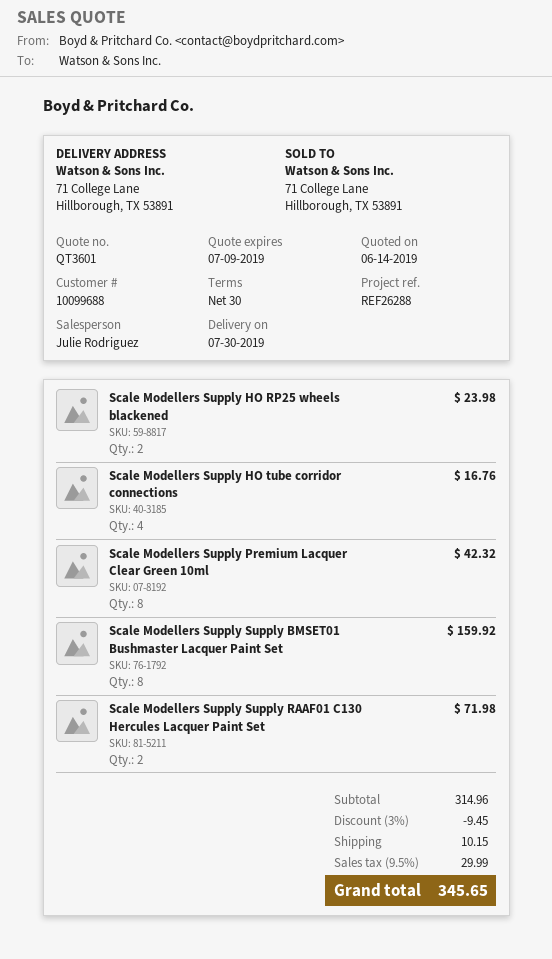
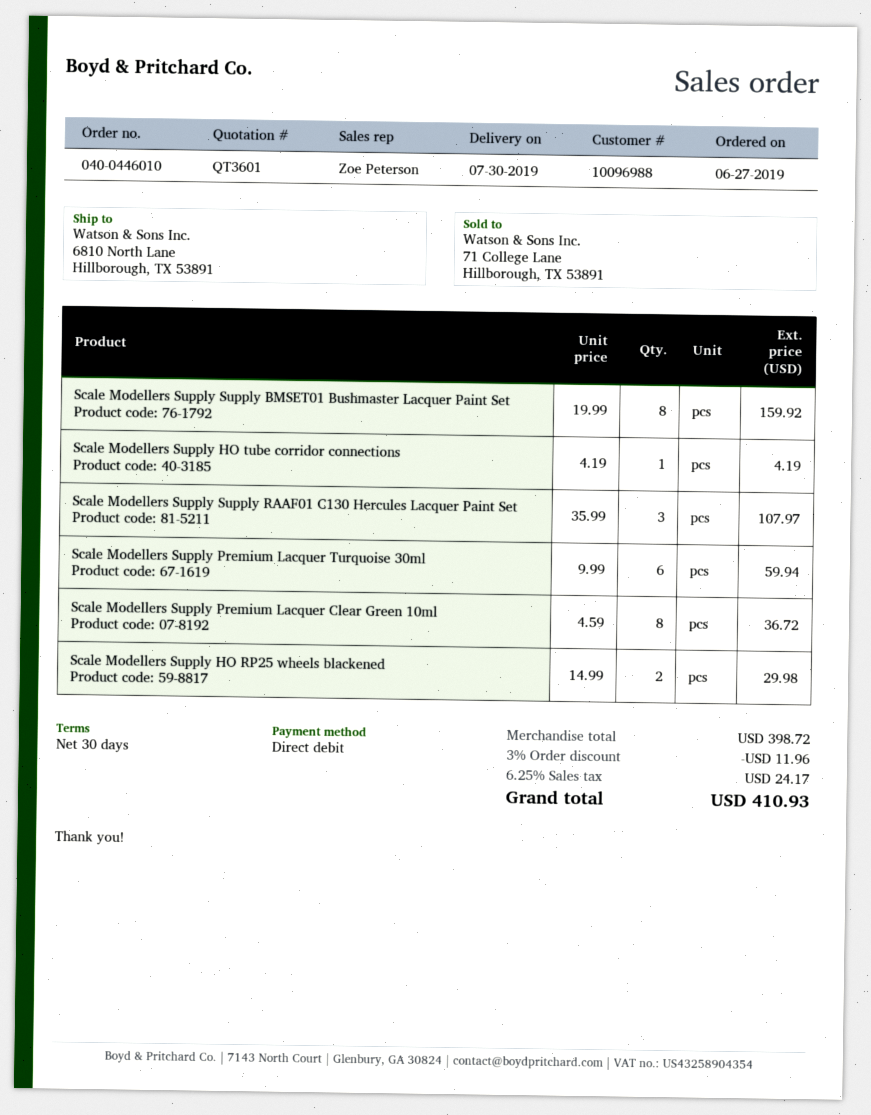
customer number: 10099688 -> 10096988
sales rep: Julie Rodriguez -> Zoe Peterson
ship to: 71 College Lane, Hillborough, TX 53891 -> 6810 North Lane, Hillborough, TX 53891
Scale Modellers Supply HO RP25 wheels blackened: 2 for 23.98 -> 2 for 29.98
Scale Modellers Supply HO tube corridor connections: 4 for 16.76 -> 1 for 4.19
Scale Modellers Supply Premium Lacquer Clear Green 10ml: 8 for 42.32 -> 8 for 36.72
Scale Modellers Supply Supply RAAF01 C130 Hercules Lacquer Paint Set: 2 for 71.98 -> 3 for 107.97
Scale Modellers Supply Premium Lacquer Turquoise 30ml: none -> 6 for 59.94
subtotal: 314.96 -> 398.72
discount: 3% = 9.45 -> 3% = 11.96
shipping: 10.15 -> none
tax: 9.5% = 29.99 -> 6.25% = 24.17
total: 345.65 -> 410.93

